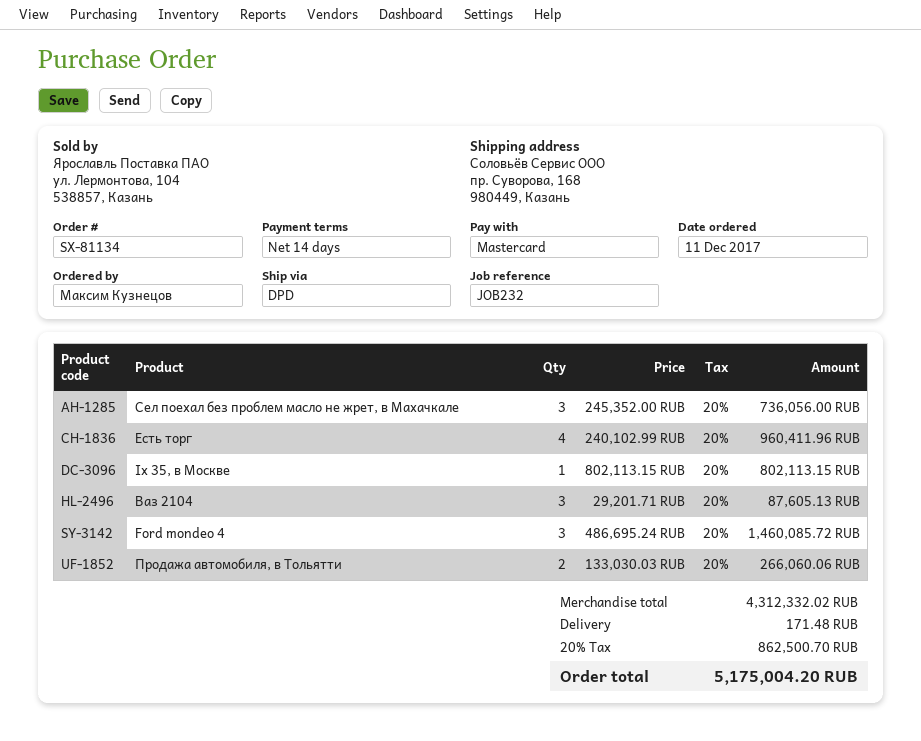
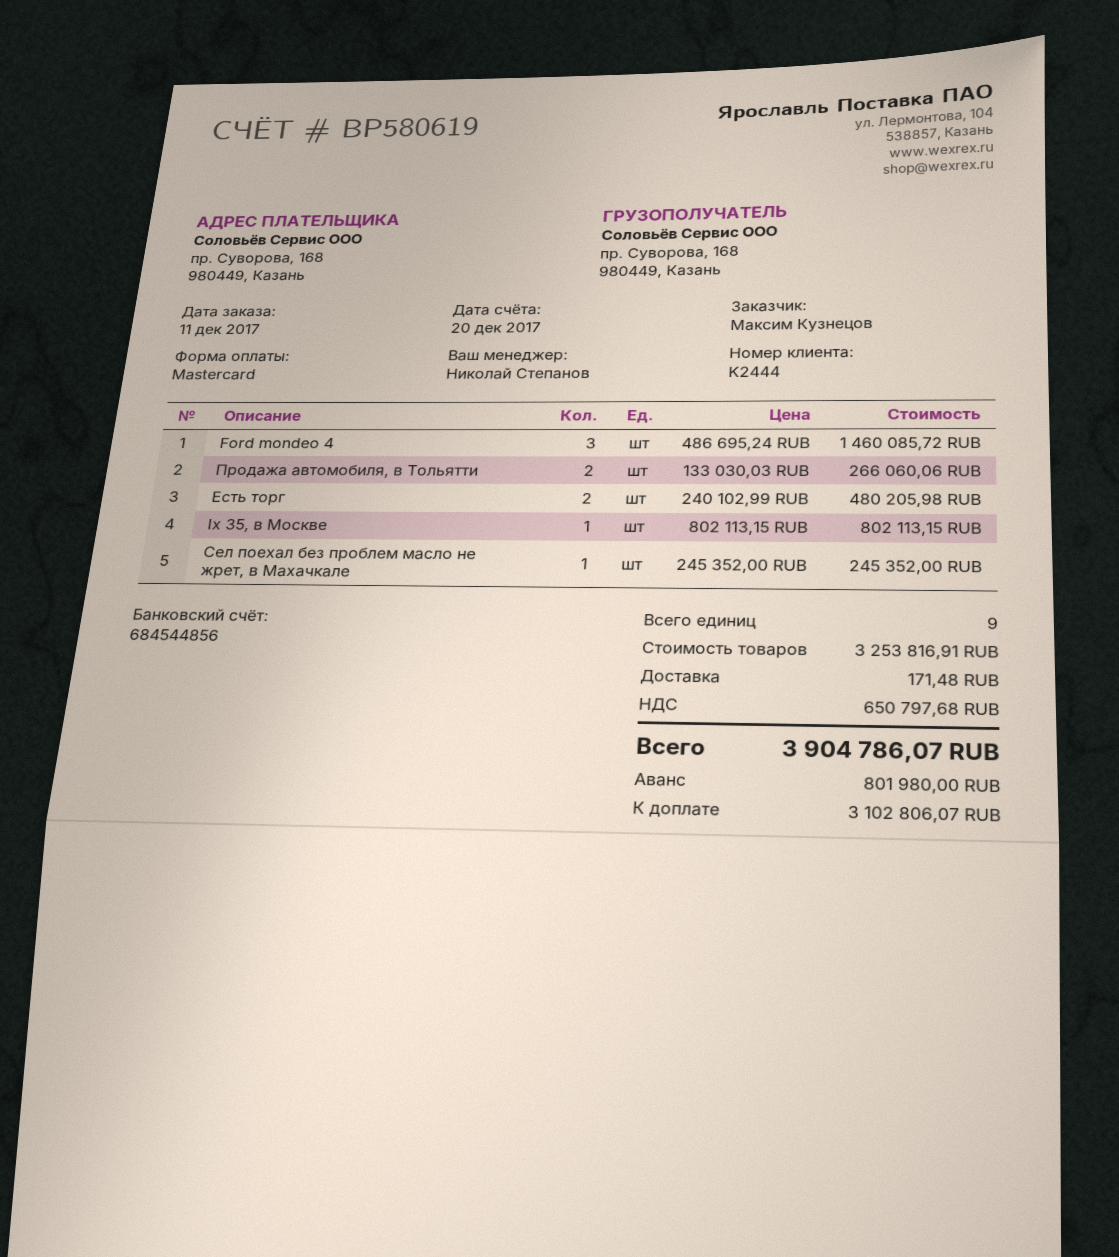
Сел поехал без проблем масло не жрет, в Махачкале: 3 x 245352.00 = 736056.00 -> 1 x 245352.00 = 245352.00
Есть торг: 4 x 240102.99 = 960411.96 -> 2 x 240102.99 = 480205.98
Ваз 2104: 3 x 29201.71 = 87605.13 -> none
subtotal: 4312332.02 -> 3253816.91
tax: 862500.70 -> 650797.68
total: 5175004.20 -> 3904786.07

